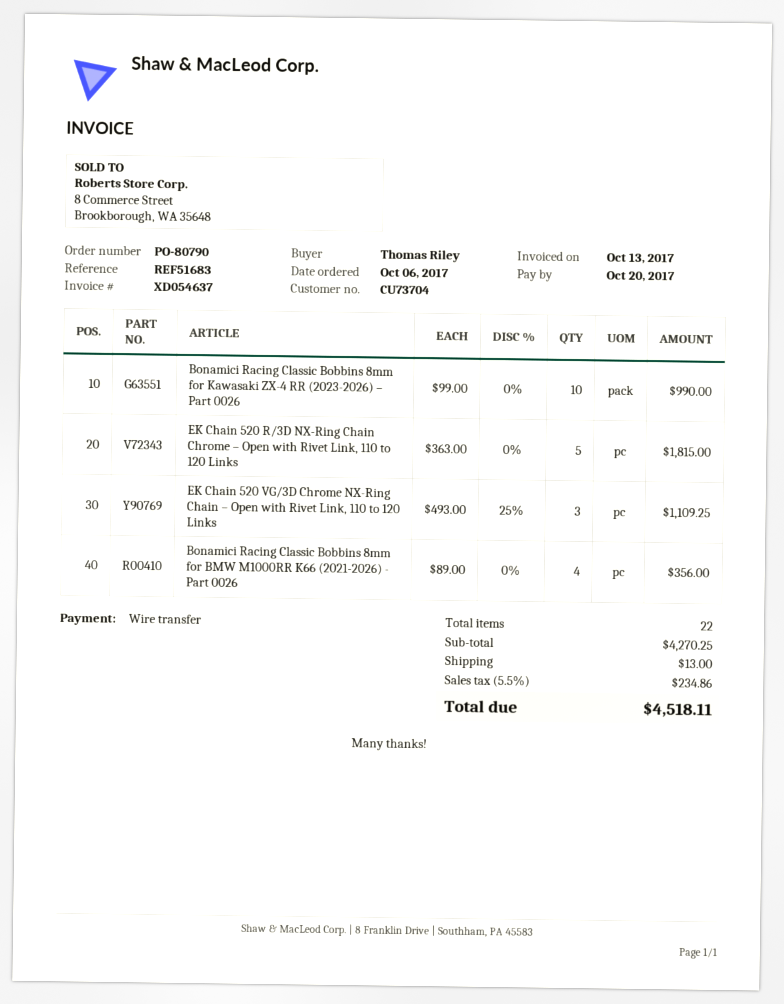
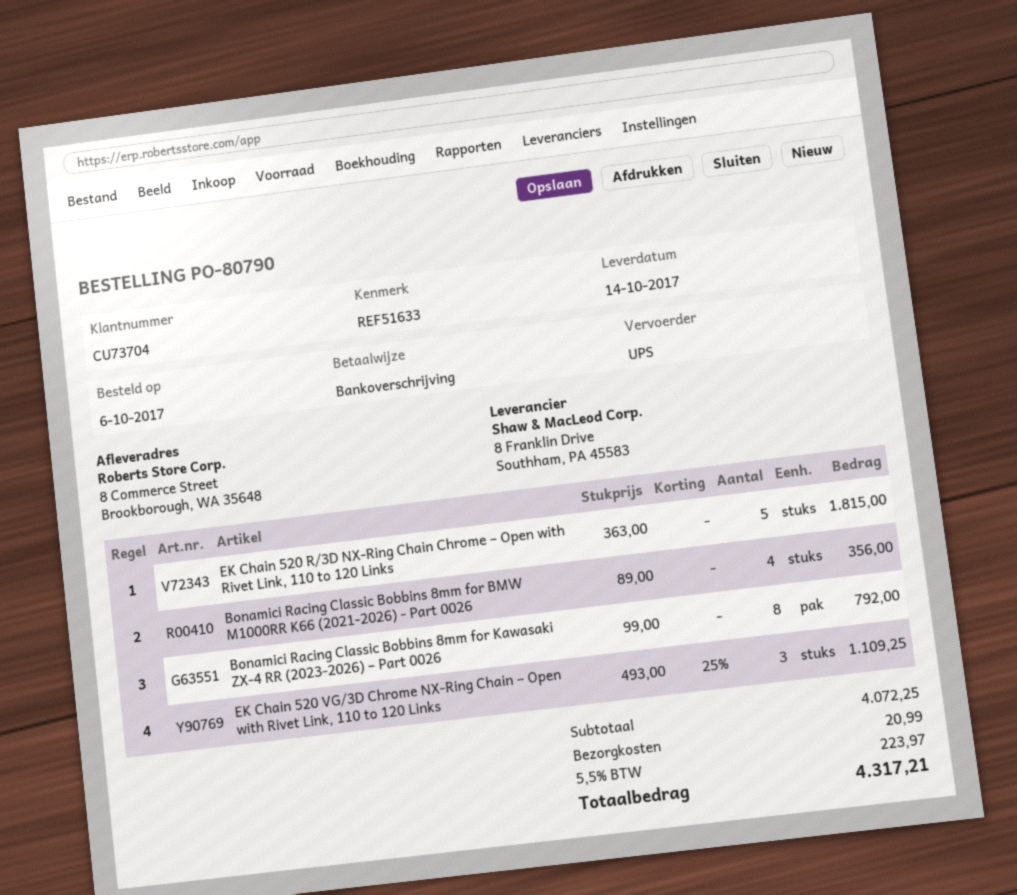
reference: REF51683 -> REF51633
Bonamici Racing Classic Bobbins 8mm for Kawasaki ZX-4 RR (2023-2026) – Part 0026: 10 x 99.00 = 990.00 -> 8 x 99.00 = 792.00
subtotal: 4270.25 -> 4072.25
shipping: 13.00 -> 20.99
tax: 5.5% = 234.86 -> 5.5% = 223.97
total: 4518.11 -> 4317.21

